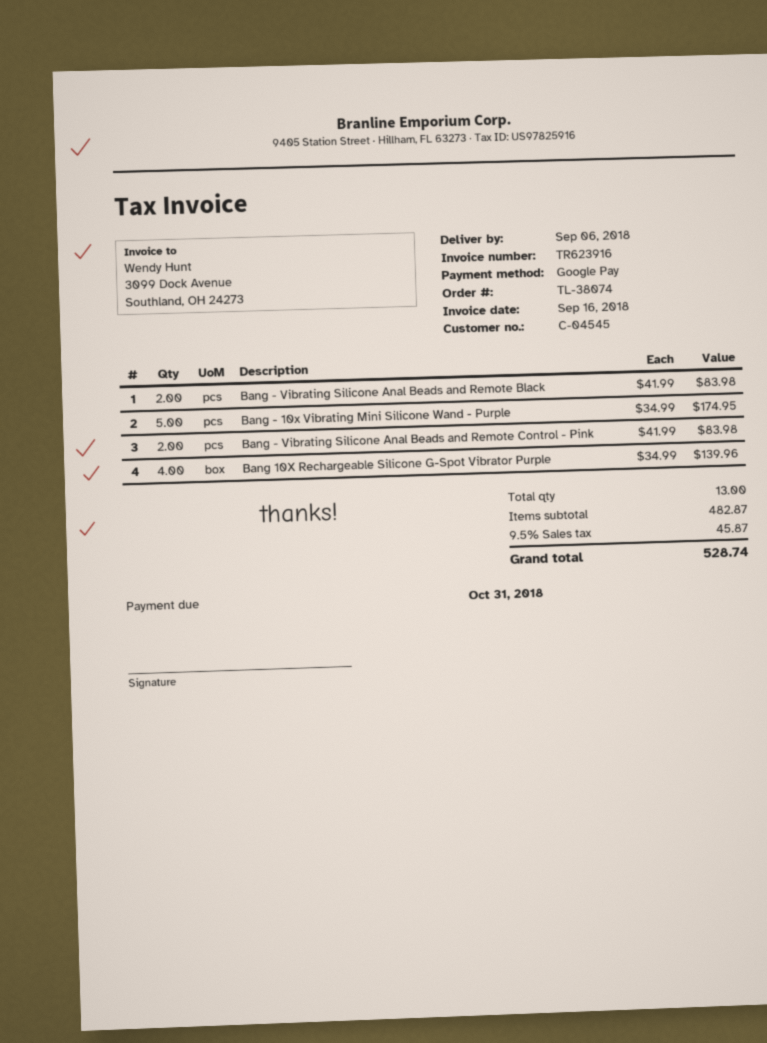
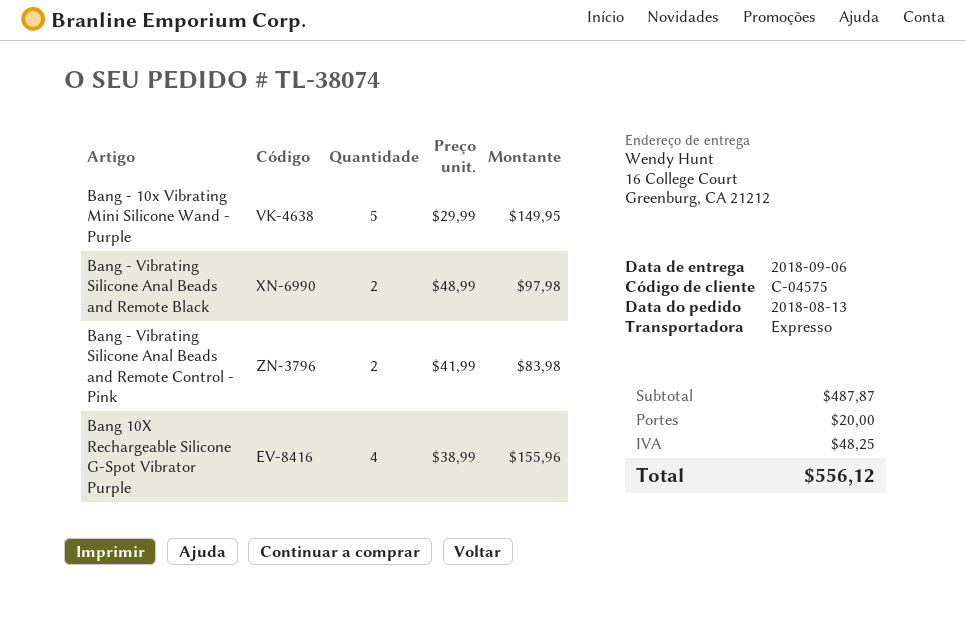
customer number: C-04545 -> C-04575
Bang - Vibrating Silicone Anal Beads and Remote Black: 2 x 41.99 = 83.98 -> 2 x 48.99 = 97.98
Bang - 10x Vibrating Mini Silicone Wand - Purple: 5 x 34.99 = 174.95 -> 5 x 29.99 = 149.95
Bang 10X Rechargeable Silicone G-Spot Vibrator Purple: 4 x 34.99 = 139.96 -> 4 x 38.99 = 155.96
subtotal: 482.87 -> 487.87
shipping: none -> 20.00
tax: 45.87 -> 48.25
total: 528.74 -> 556.12

